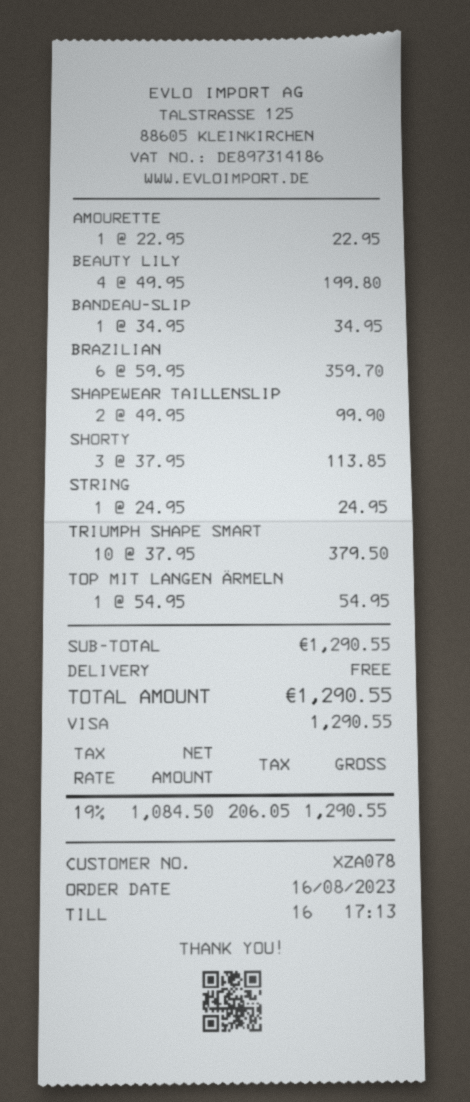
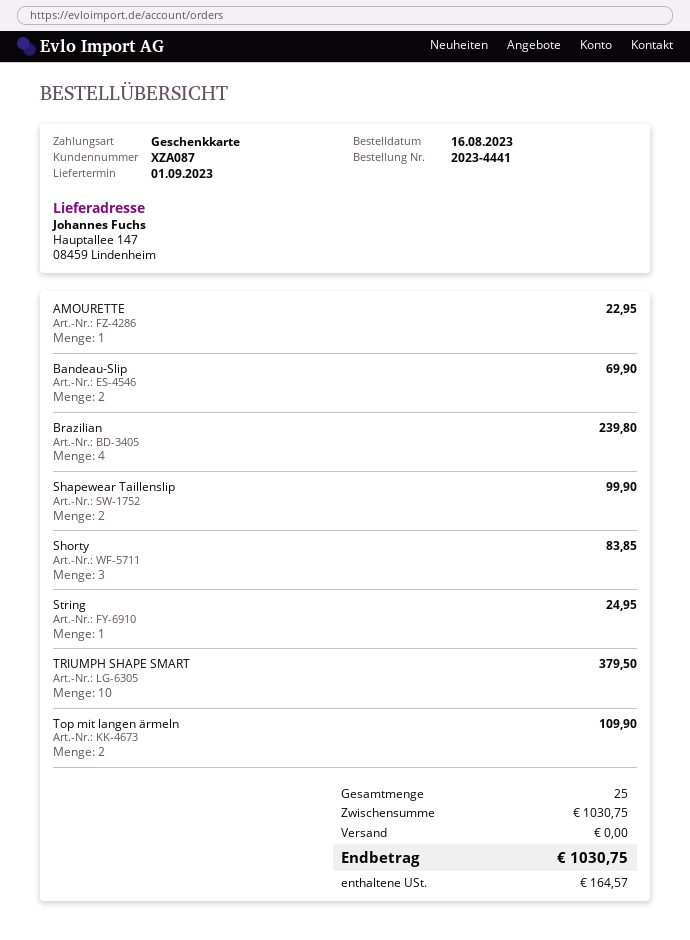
customer number: XZA078 -> XZA087
payment method: Visa -> gift card
BEAUTY LILY: 4 for 199.80 -> none
BANDEAU-SLIP: 1 for 34.95 -> 2 for 69.90
BRAZILIAN: 6 for 359.70 -> 4 for 239.80
SHORTY: 3 for 113.85 -> 3 for 83.85
TOP MIT LANGEN ÄRMELN: 1 for 54.95 -> 2 for 109.90
subtotal: 1290.55 -> 1030.75
tax: 206.05 -> 164.57
total: 1290.55 -> 1030.75

